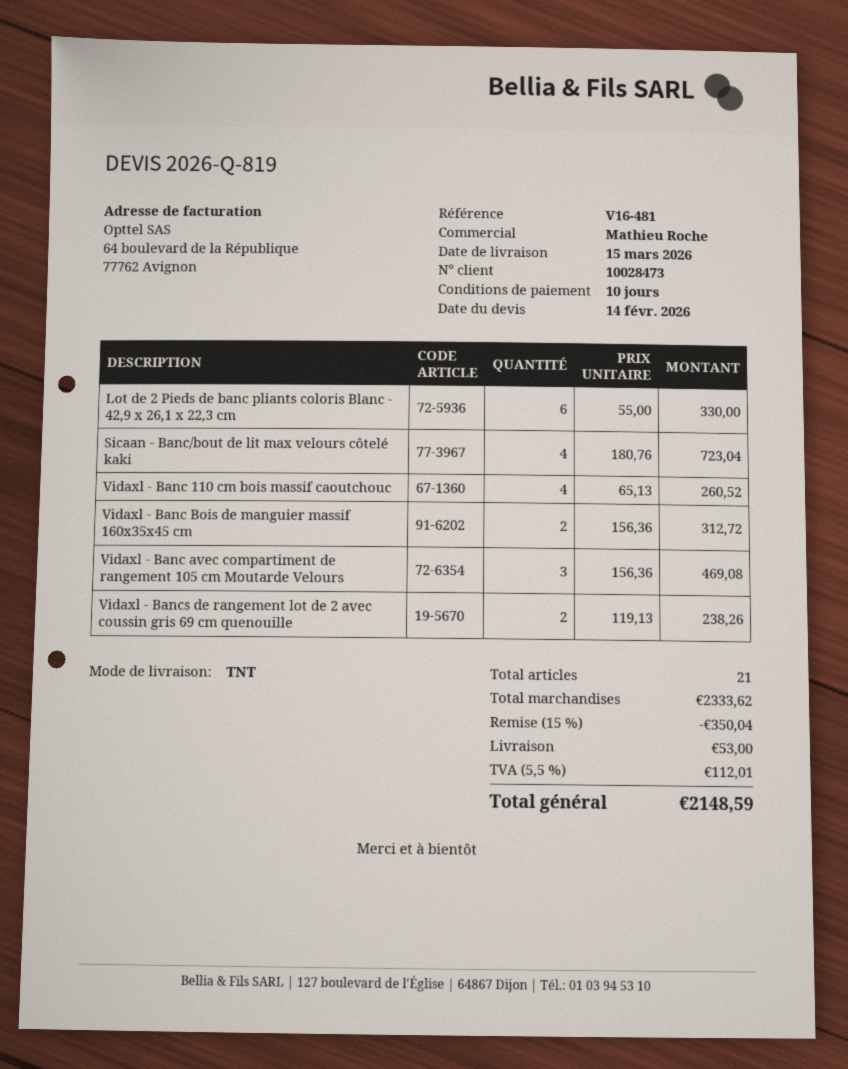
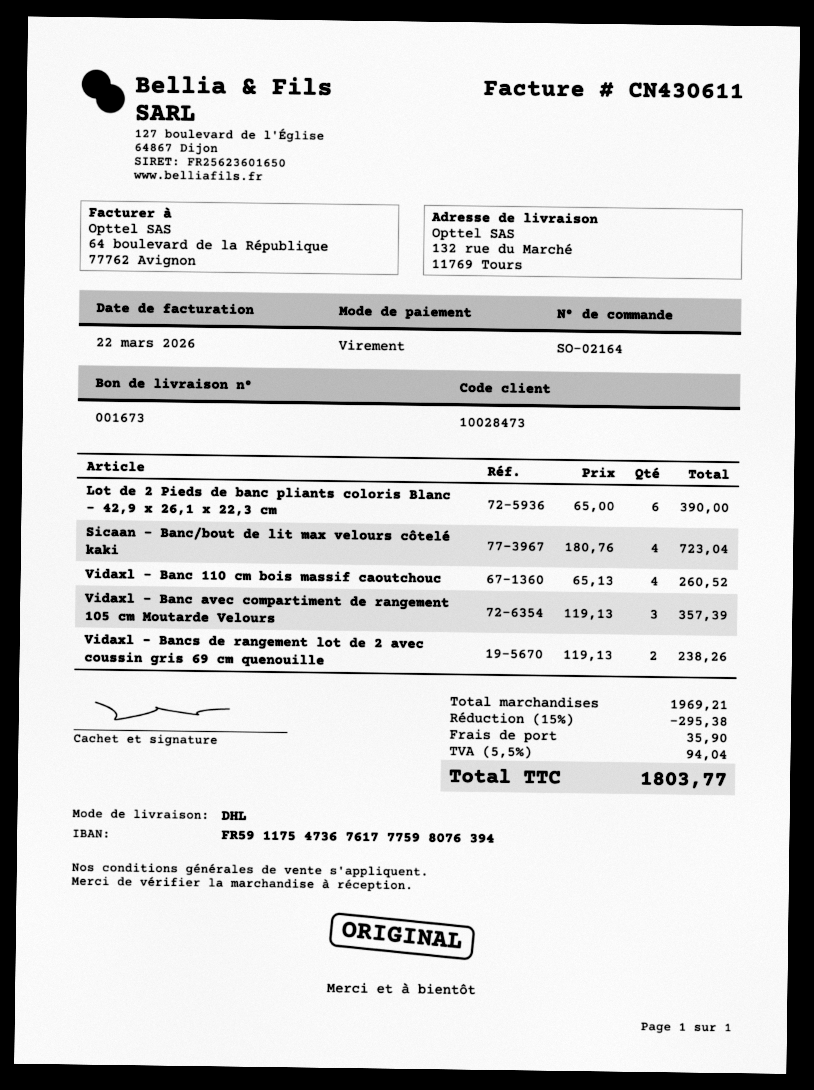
shipping method: TNT -> DHL
Lot de 2 Pieds de banc pliants coloris Blanc - 42,9 x 26,1 x 22,3 cm: 6 x 55.00 = 330.00 -> 6 x 65.00 = 390.00
Vidaxl - Banc Bois de manguier massif 160x35x45 cm: 2 x 156.36 = 312.72 -> none
Vidaxl - Banc avec compartiment de rangement 105 cm Moutarde Velours: 3 x 156.36 = 469.08 -> 3 x 119.13 = 357.39
subtotal: 2333.62 -> 1969.21
discount: 15% = 350.04 -> 15% = 295.38
shipping: 53.00 -> 35.90
tax: 5.5% = 112.01 -> 5.5% = 94.04
total: 2148.59 -> 1803.77

